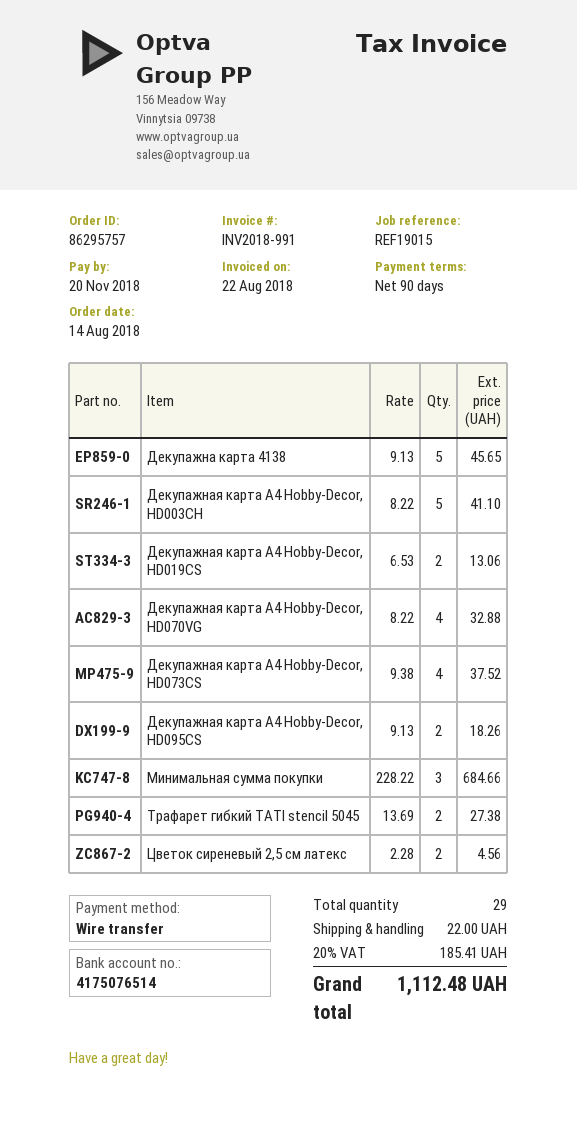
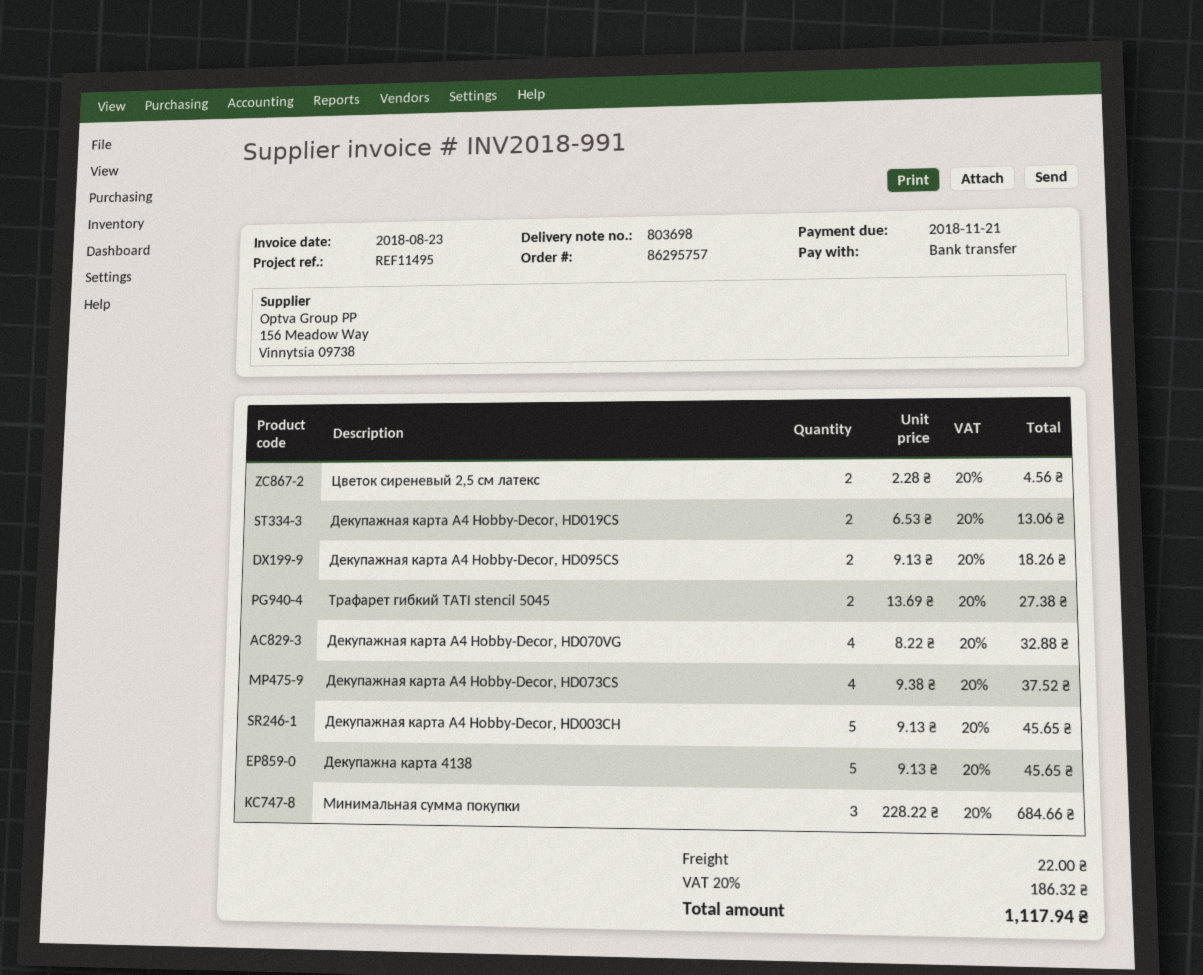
invoice date: 2018-08-22 -> 2018-08-23
due date: 2018-11-20 -> 2018-11-21
reference: REF19015 -> REF11495
Декупажная карта А4 Hobby-Decor, HD003CH: 5 x 8.22 = 41.10 -> 5 x 9.13 = 45.65
tax: 20% = 185.41 -> 20% = 186.32
total: 1112.48 -> 1117.94

